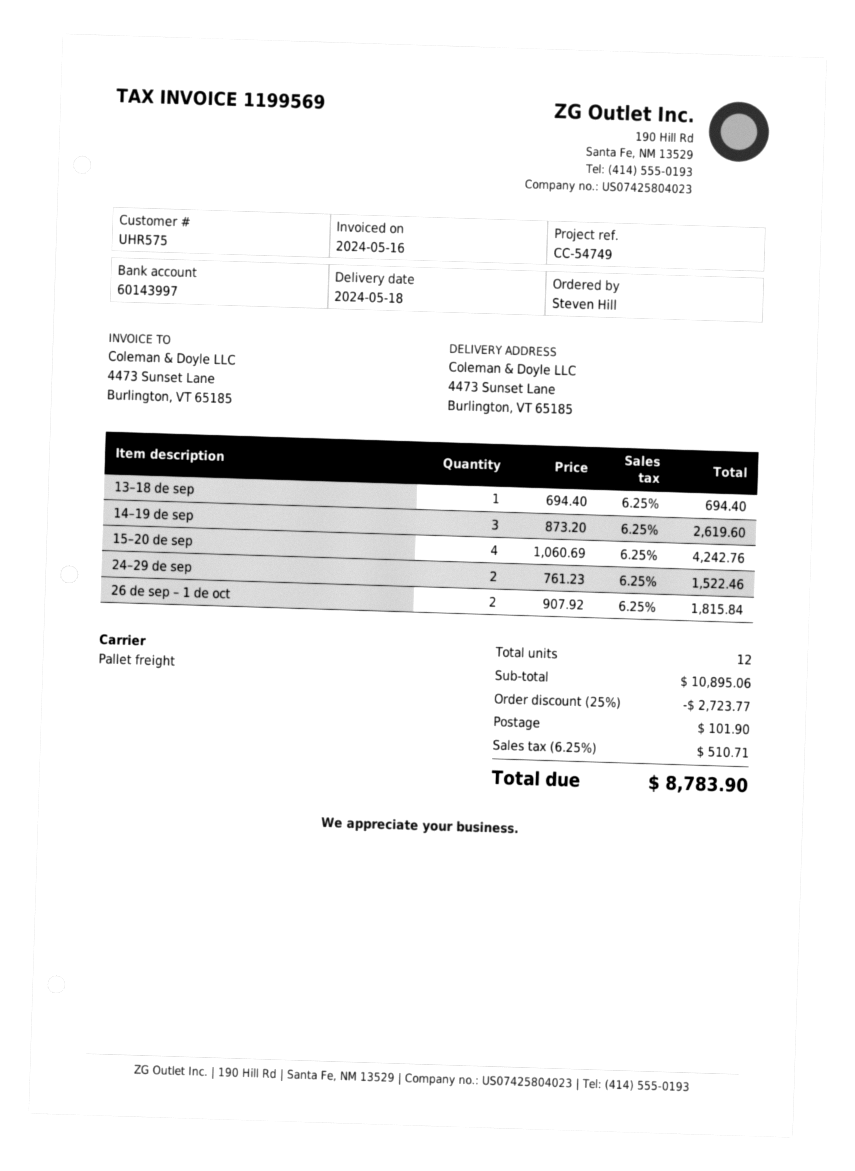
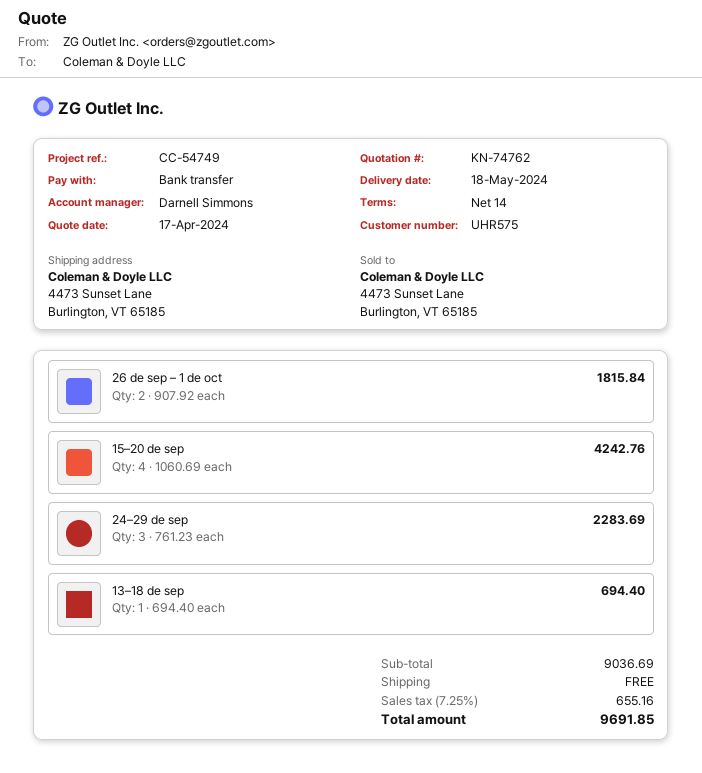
14–19 de sep: 3 x 873.20 = 2619.60 -> none
24–29 de sep: 2 x 761.23 = 1522.46 -> 3 x 761.23 = 2283.69
subtotal: 10895.06 -> 9036.69
discount: 25% = 2723.77 -> none
shipping: 101.90 -> 0.00
tax: 6.25% = 510.71 -> 7.25% = 655.16
total: 8783.90 -> 9691.85

